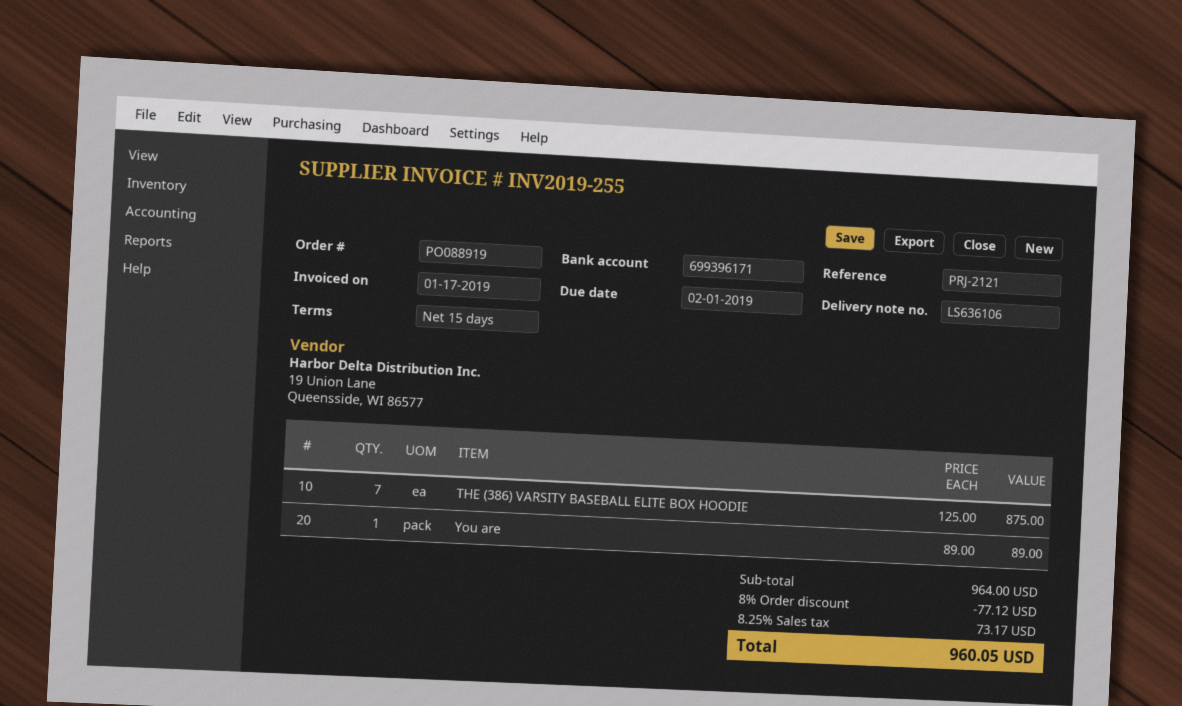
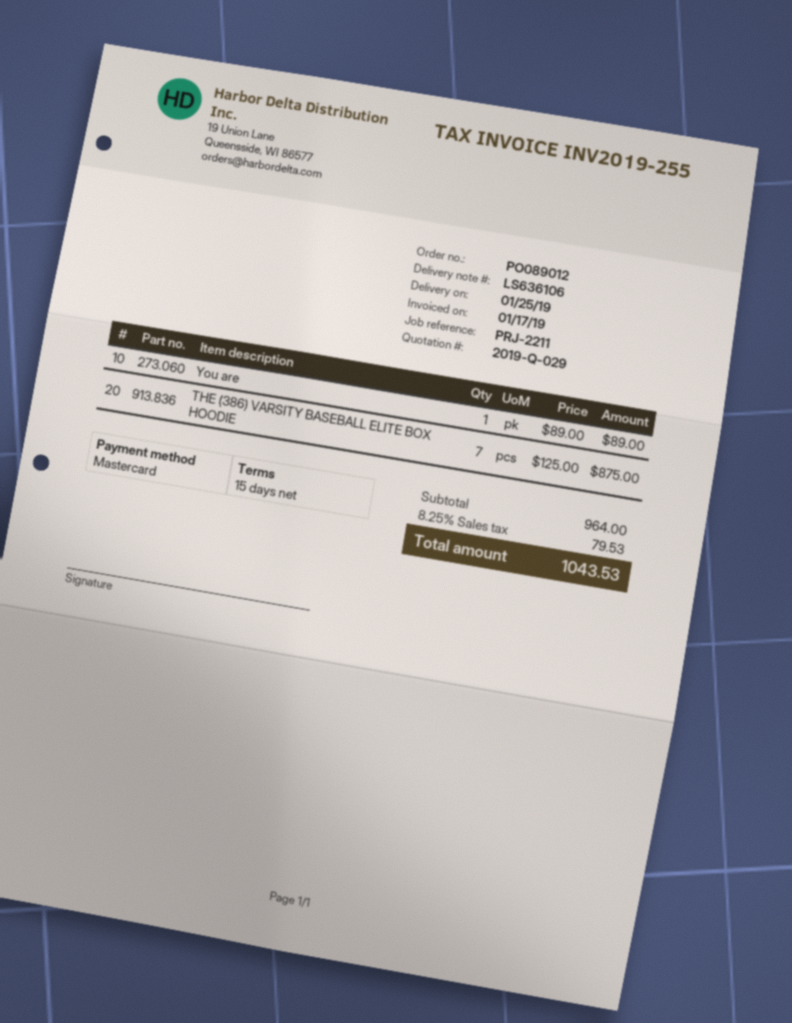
order number: PO088919 -> PO089012
reference: PRJ-2121 -> PRJ-2211
discount: 8% = 77.12 -> none
tax: 8.25% = 73.17 -> 8.25% = 79.53
total: 960.05 -> 1043.53

